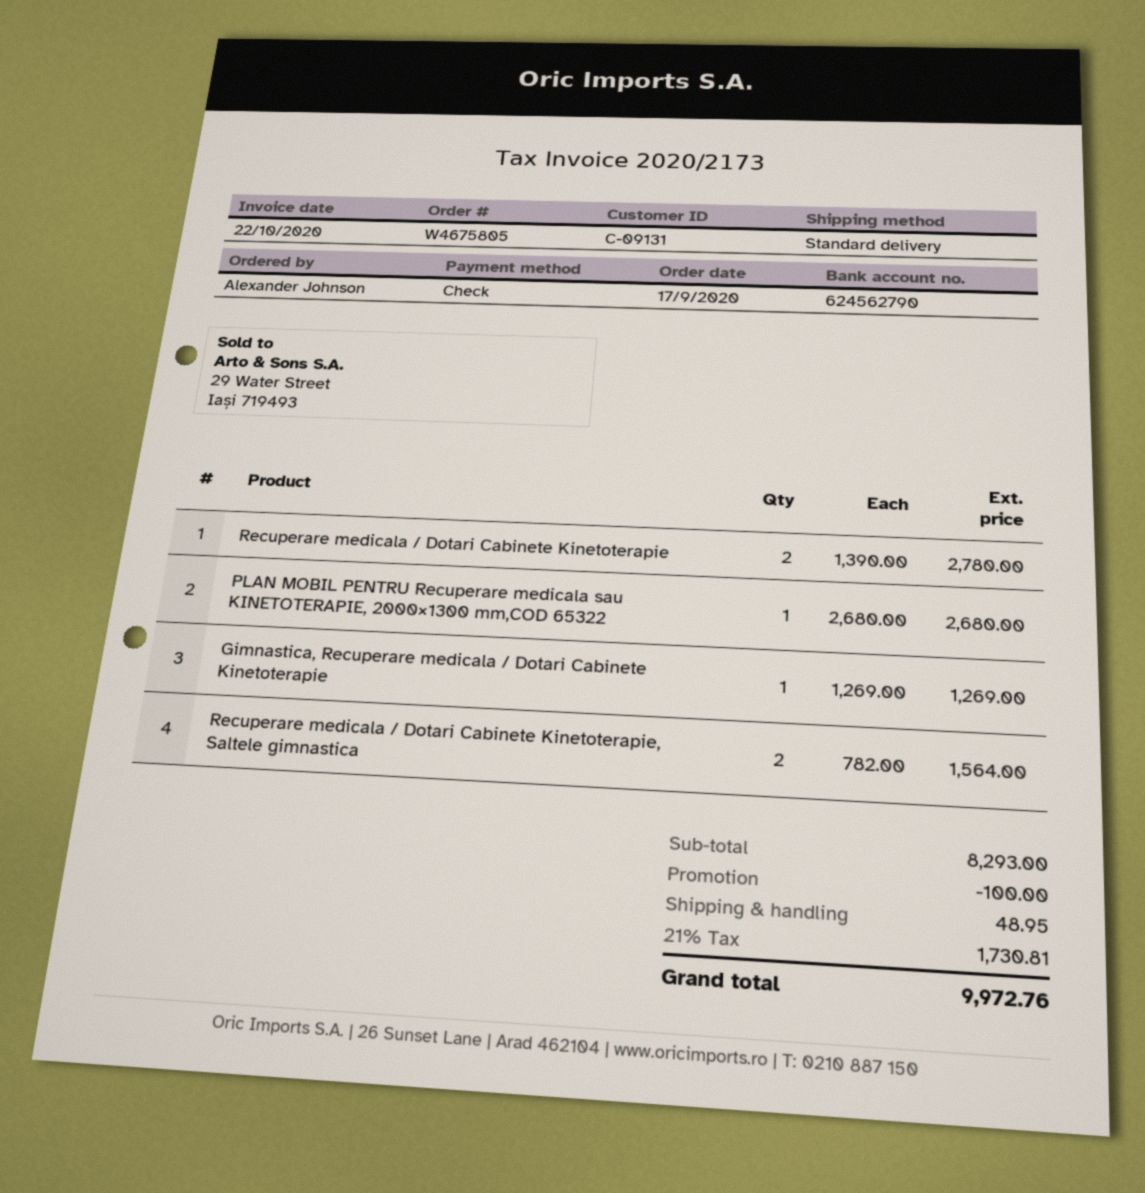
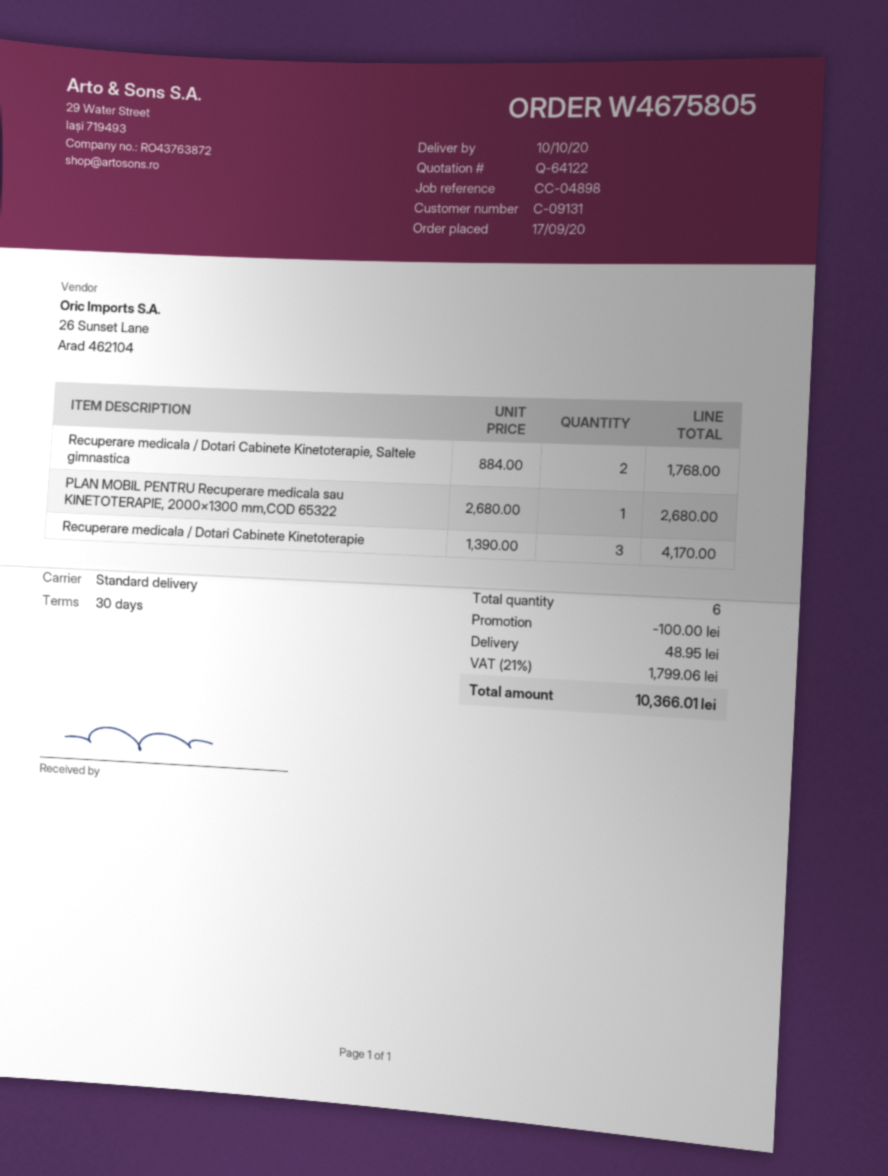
Recuperare medicala / Dotari Cabinete Kinetoterapie: 2 x 1390.00 = 2780.00 -> 3 x 1390.00 = 4170.00
Gimnastica, Recuperare medicala / Dotari Cabinete Kinetoterapie: 1 x 1269.00 = 1269.00 -> none
Recuperare medicala / Dotari Cabinete Kinetoterapie, Saltele gimnastica: 2 x 782.00 = 1564.00 -> 2 x 884.00 = 1768.00
tax: 21% = 1730.81 -> 21% = 1799.06
total: 9972.76 -> 10366.01

